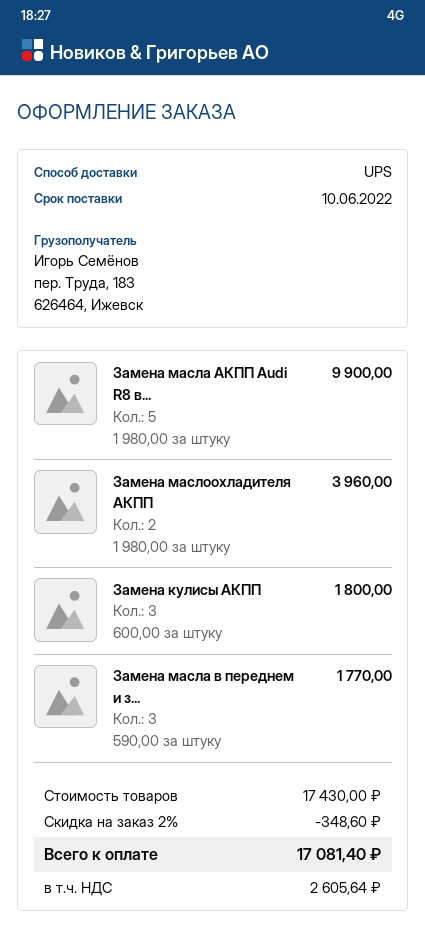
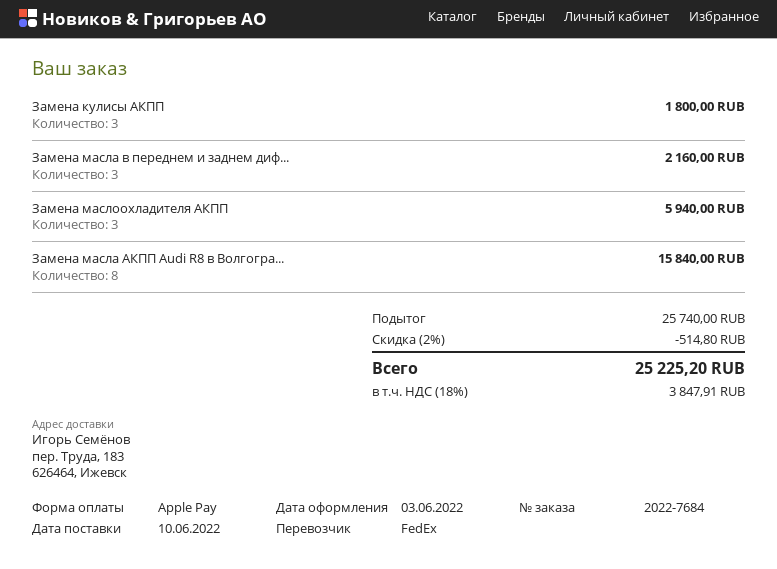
shipping method: UPS -> FedEx
Замена масла АКПП Audi R8 в...: 5 for 9900.00 -> 8 for 15840.00
Замена маслоохладителя АКПП: 2 for 3960.00 -> 3 for 5940.00
Замена масла в переднем и з...: 3 for 1770.00 -> 3 for 2160.00
subtotal: 17430.00 -> 25740.00
discount: 2% = 348.60 -> 2% = 514.80
tax: 2605.64 -> 3847.91
total: 17081.40 -> 25225.20

